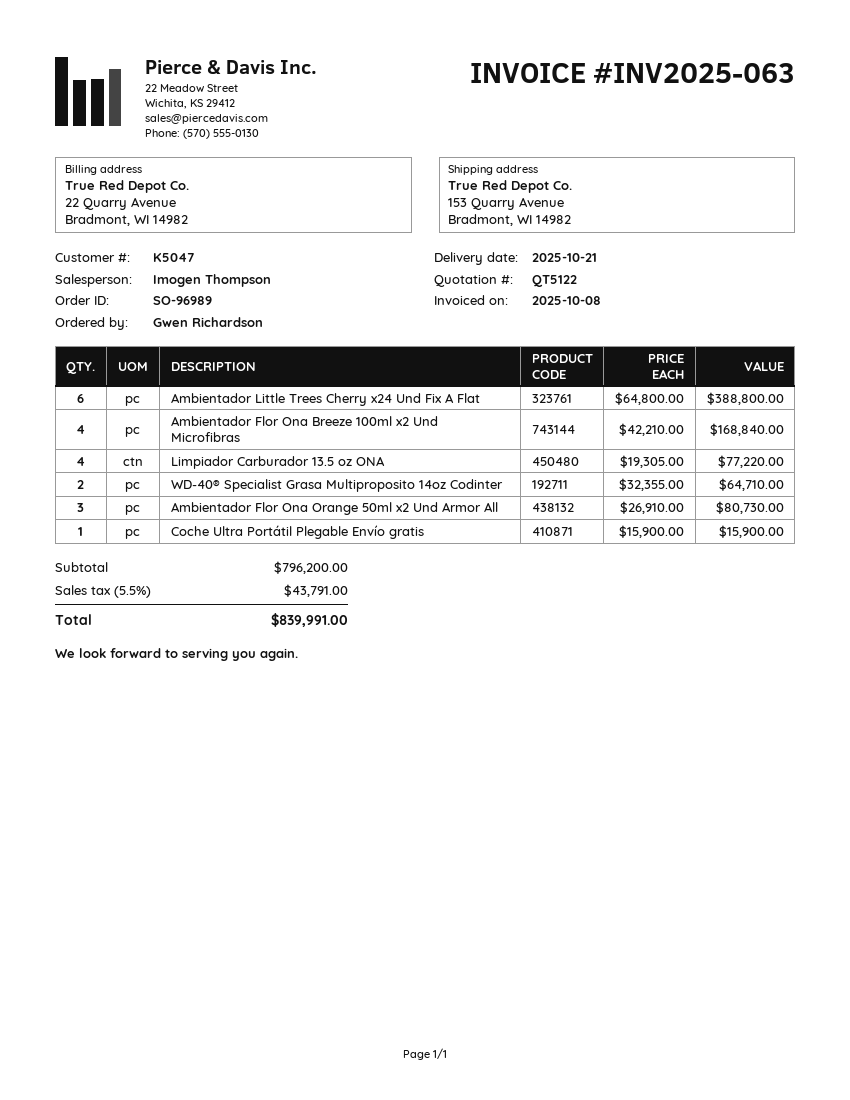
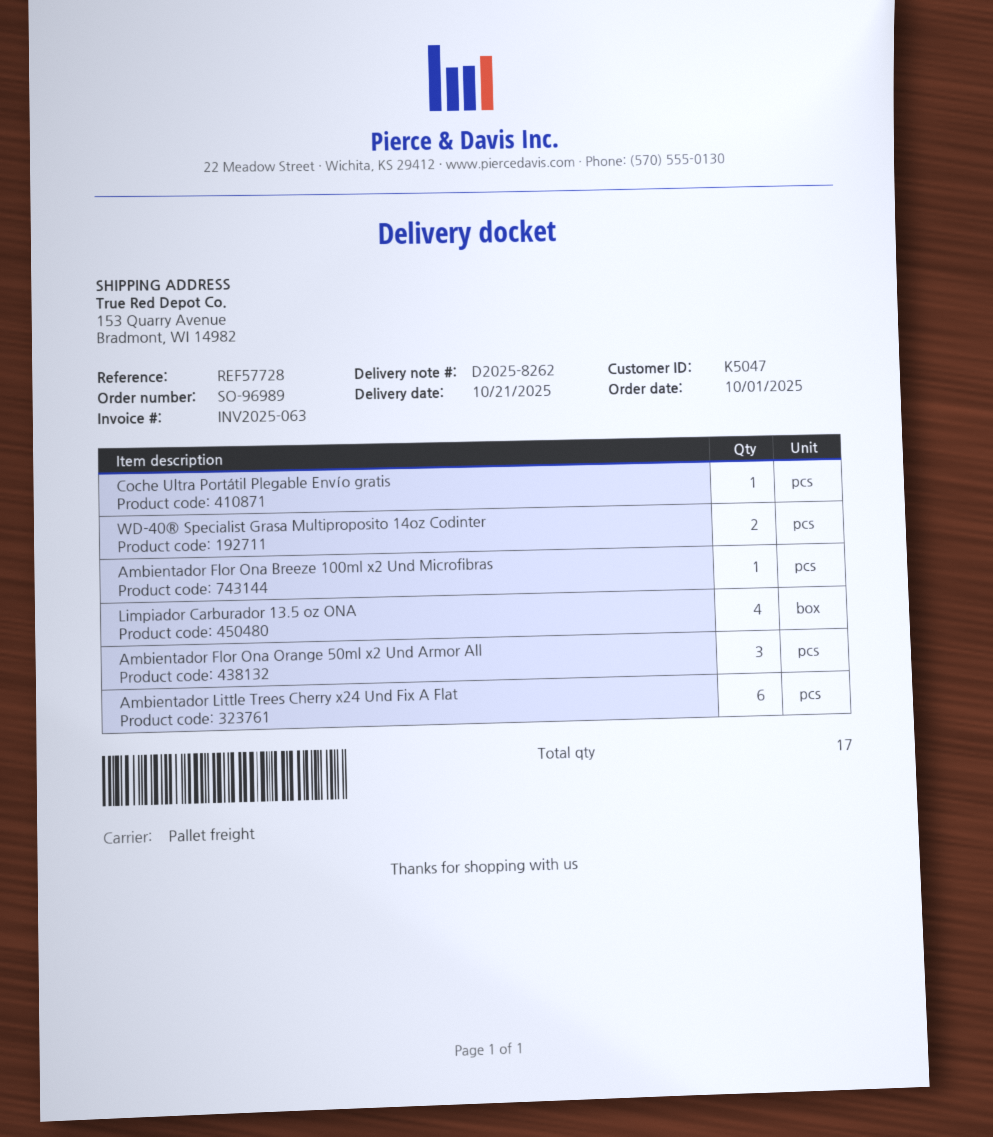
Ambientador Flor Ona Breeze 100ml x2 Und Microfibras: 4 -> 1

